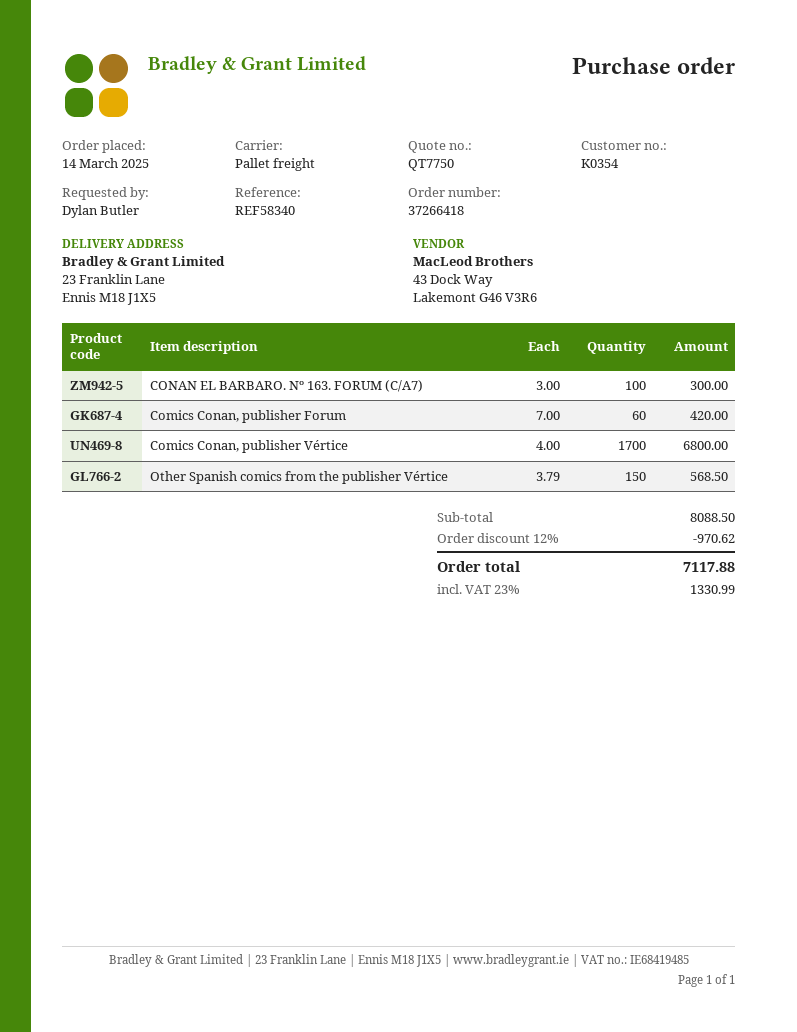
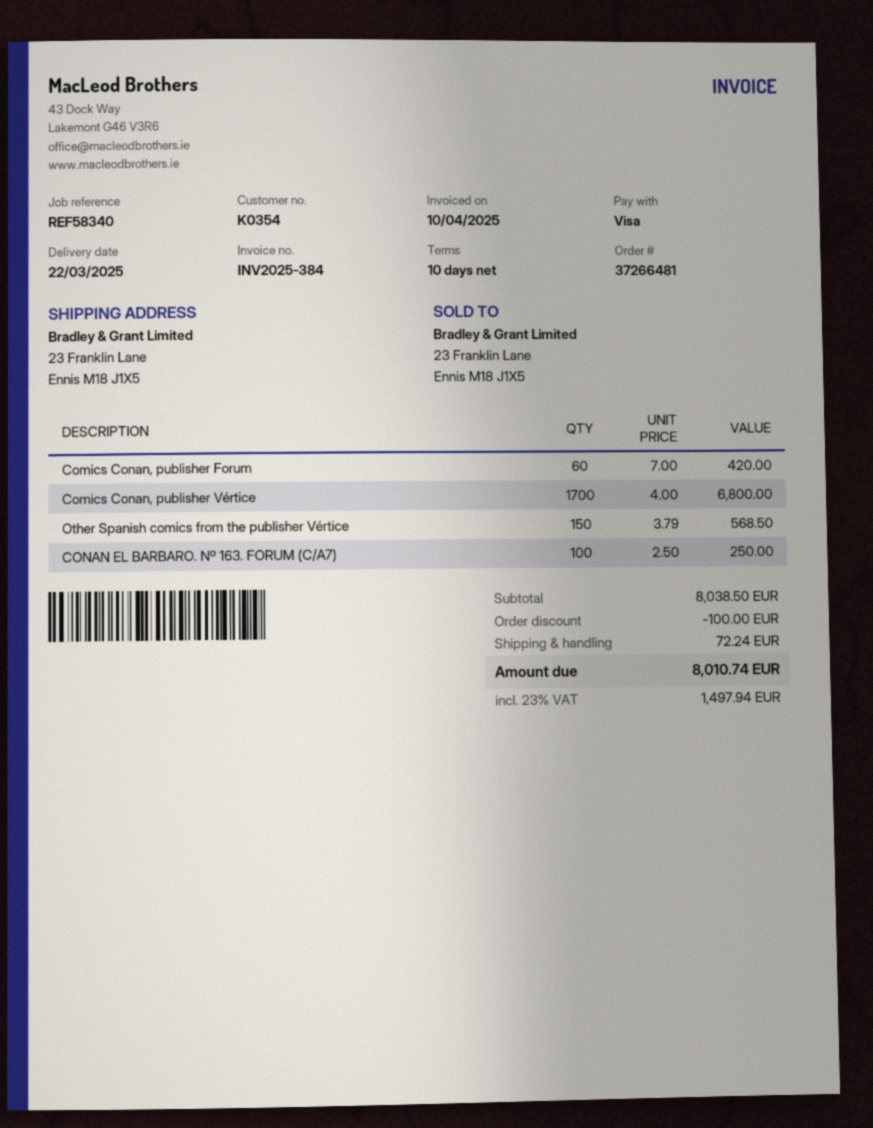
order number: 37266418 -> 37266481
CONAN EL BARBARO. Nº 163. FORUM (C/A7): 100 x 3.00 = 300.00 -> 100 x 2.50 = 250.00
subtotal: 8088.50 -> 8038.50
discount: 970.62 -> 100.00
shipping: none -> 72.24
tax: 23% = 1330.99 -> 23% = 1497.94
total: 7117.88 -> 8010.74

